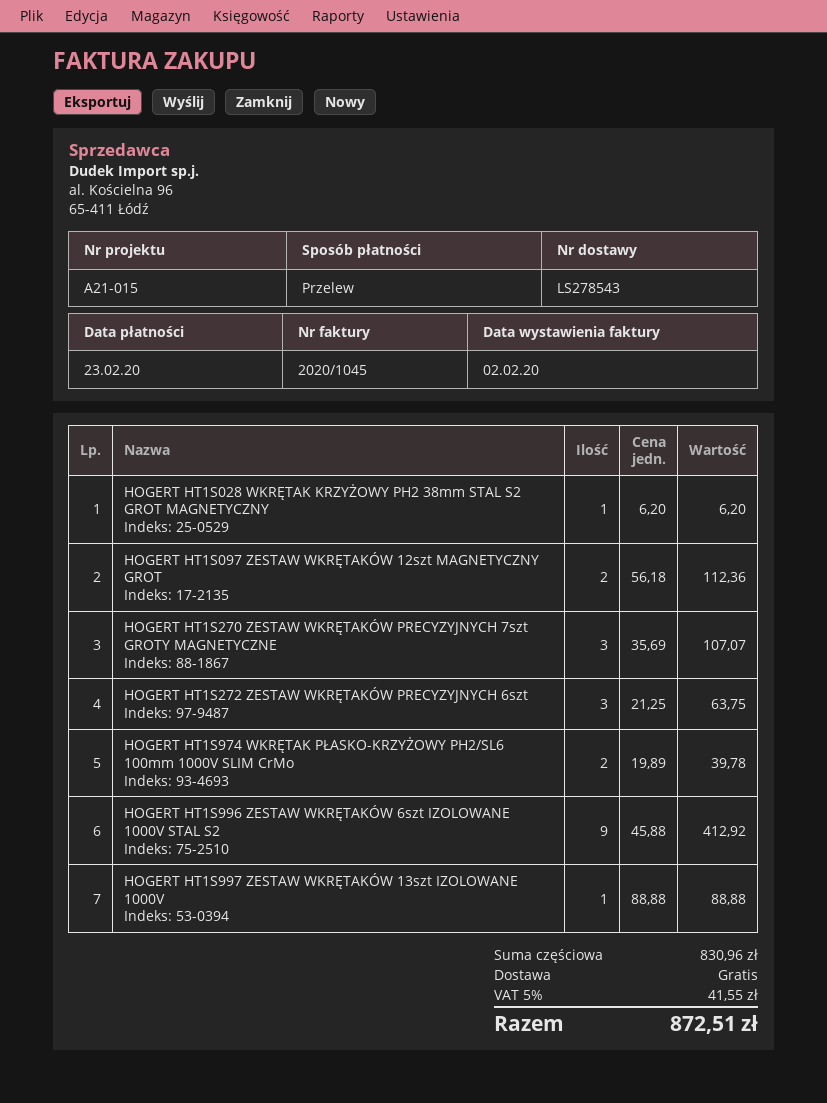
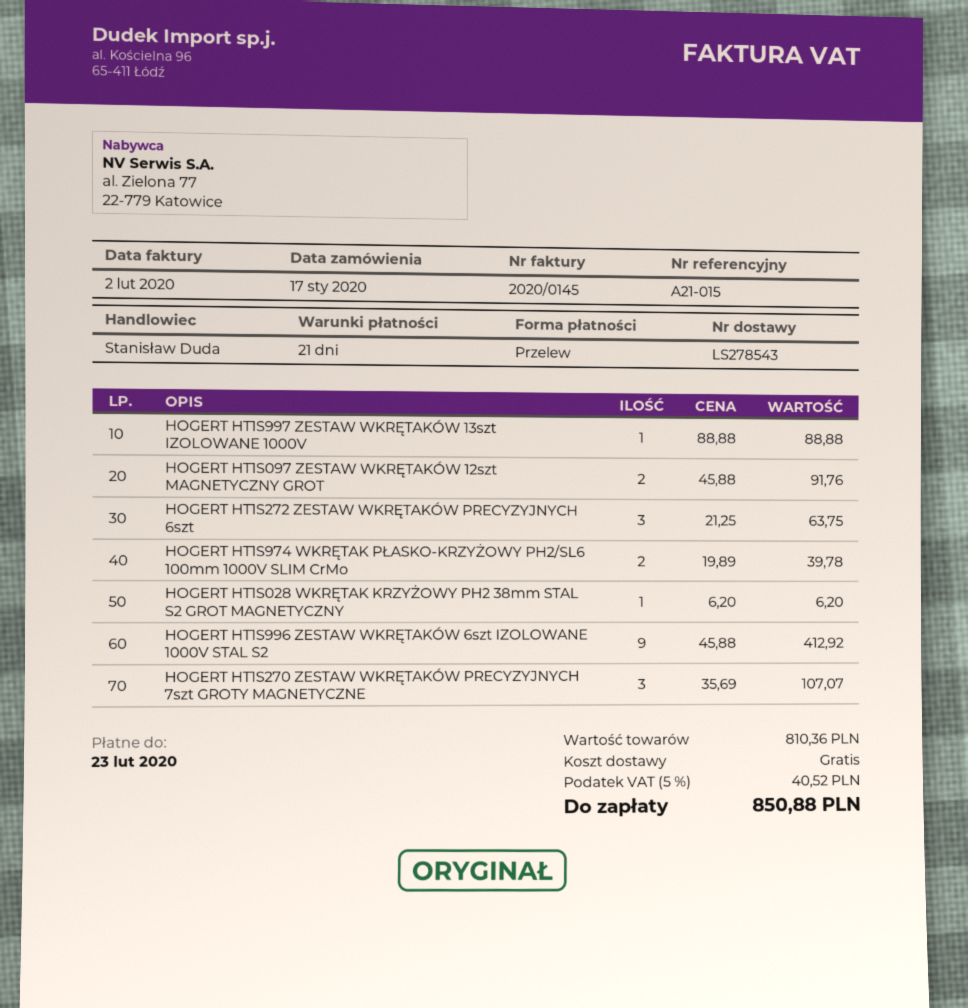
invoice number: 2020/1045 -> 2020/0145
HOGERT HT1S097 ZESTAW WKRĘTAKÓW 12szt MAGNETYCZNY GROT: 2 x 56.18 = 112.36 -> 2 x 45.88 = 91.76
subtotal: 830.96 -> 810.36
tax: 5% = 41.55 -> 5% = 40.52
total: 872.51 -> 850.88

